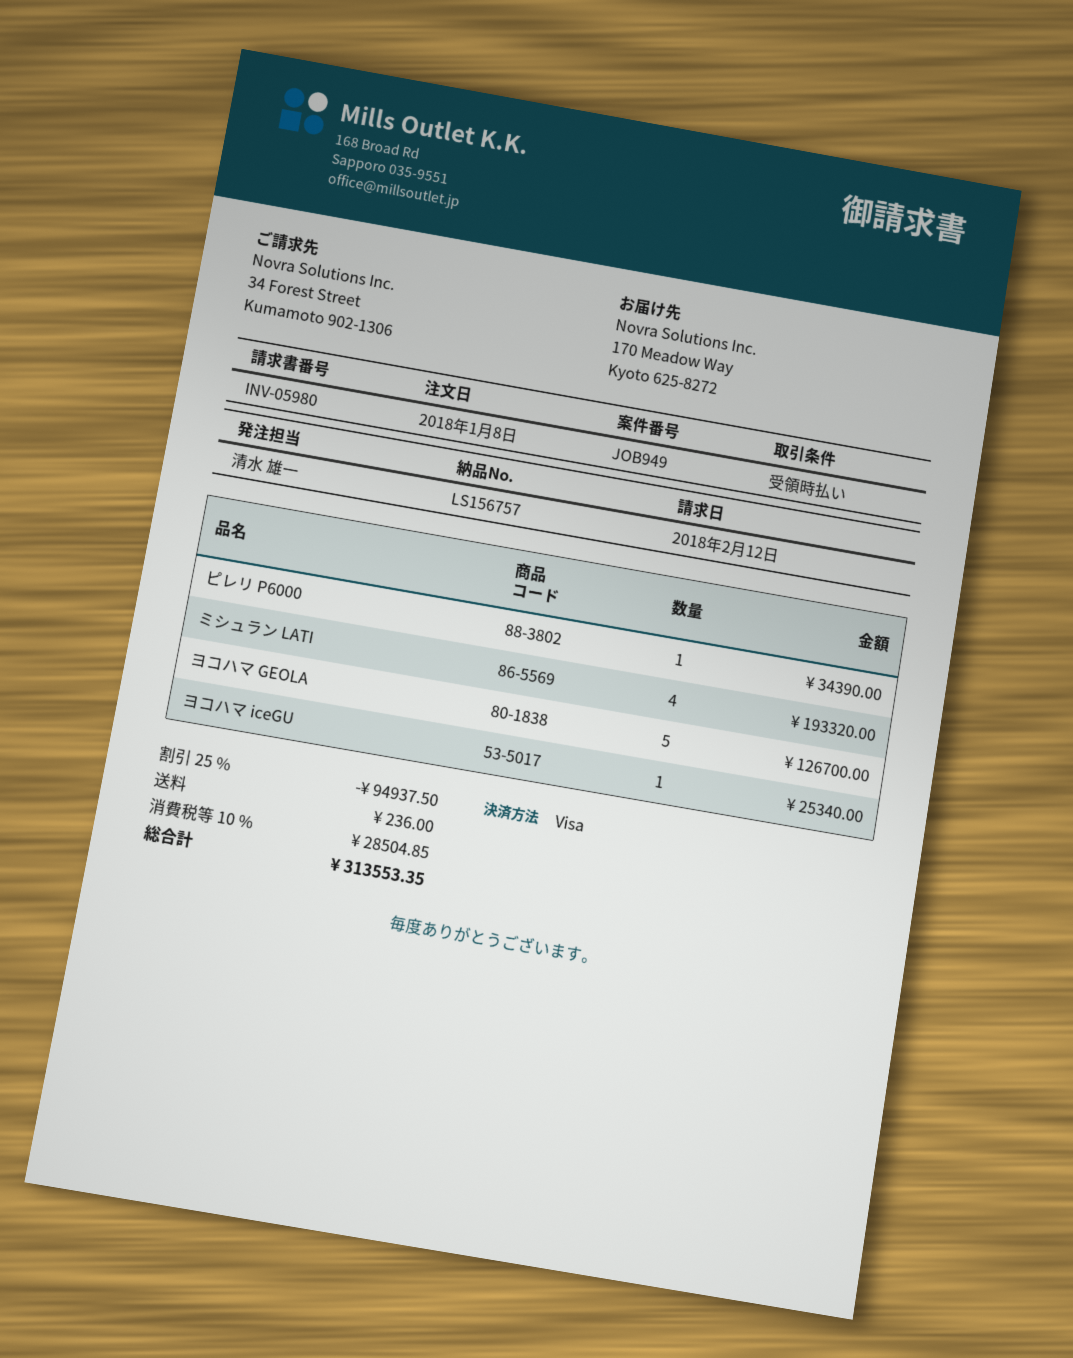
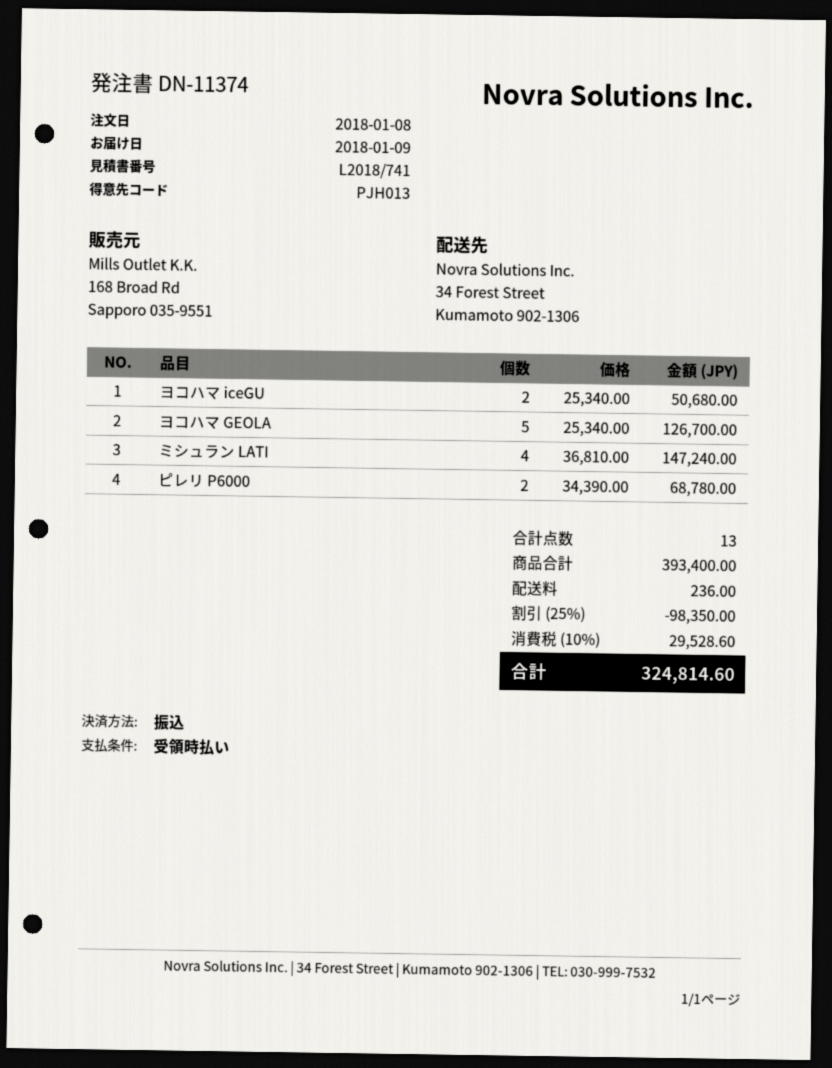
payment method: Visa -> bank transfer
ship to: 170 Meadow Way, Kyoto 625-8272 -> 34 Forest Street, Kumamoto 902-1306
ピレリ P6000: 1 for 34390.00 -> 2 for 68780.00
ミシュラン LATI: 4 for 193320.00 -> 4 for 147240.00
ヨコハマ iceGU: 1 for 25340.00 -> 2 for 50680.00
discount: 25% = 94937.50 -> 25% = 98350.00
tax: 10% = 28504.85 -> 10% = 29528.60
total: 313553.35 -> 324814.60

